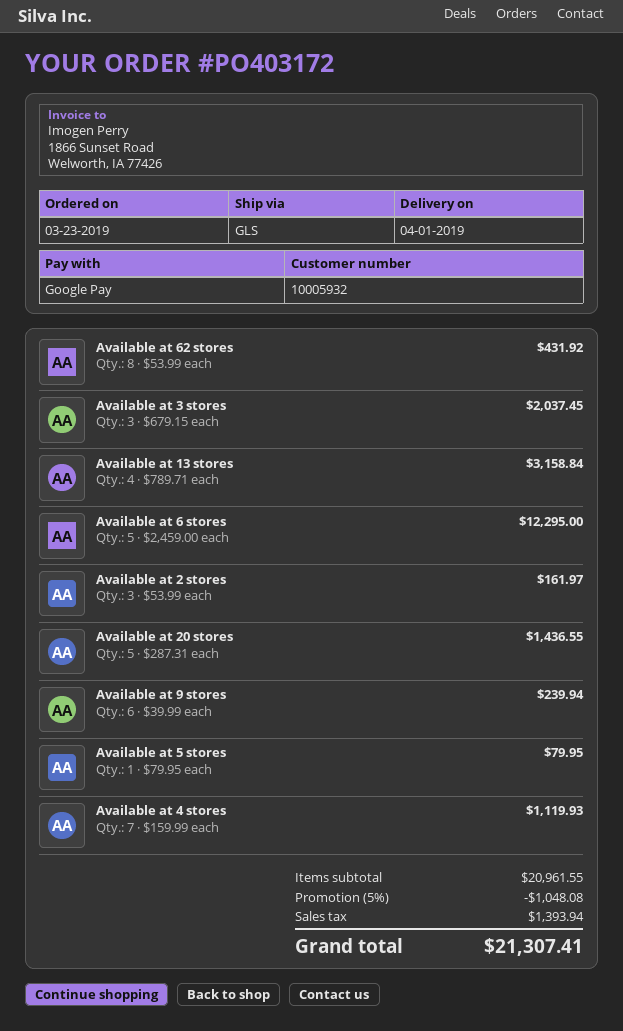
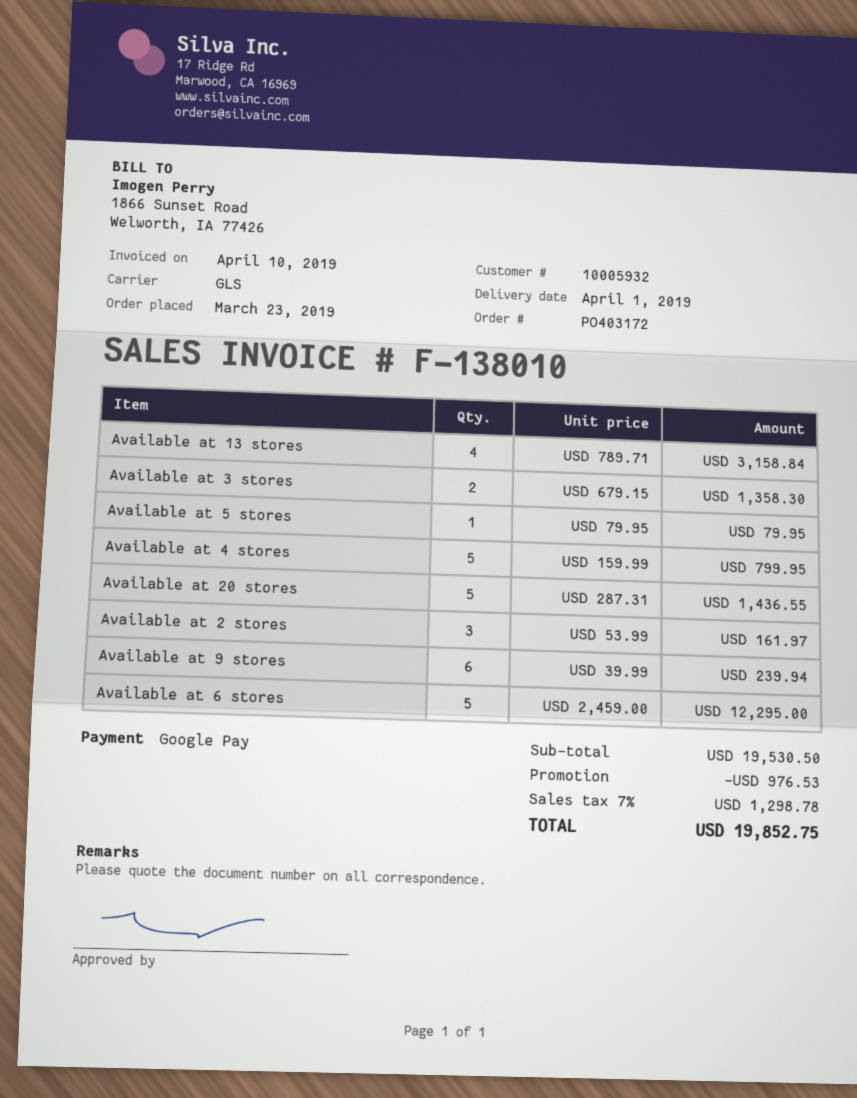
Available at 62 stores: 8 x 53.99 = 431.92 -> none
Available at 3 stores: 3 x 679.15 = 2037.45 -> 2 x 679.15 = 1358.30
Available at 4 stores: 7 x 159.99 = 1119.93 -> 5 x 159.99 = 799.95
subtotal: 20961.55 -> 19530.50
discount: 1048.08 -> 976.53
tax: 1393.94 -> 1298.78
total: 21307.41 -> 19852.75

